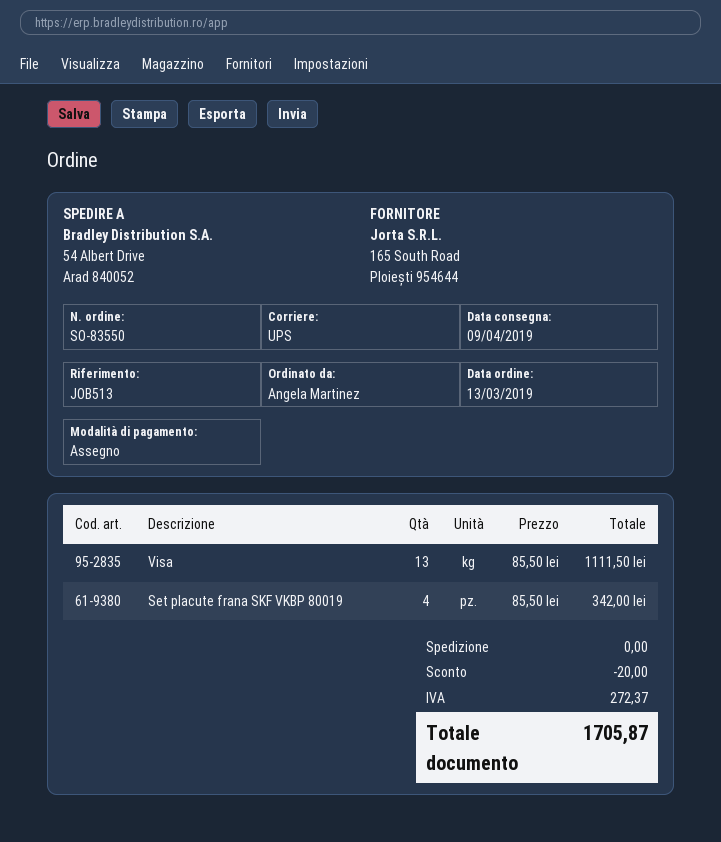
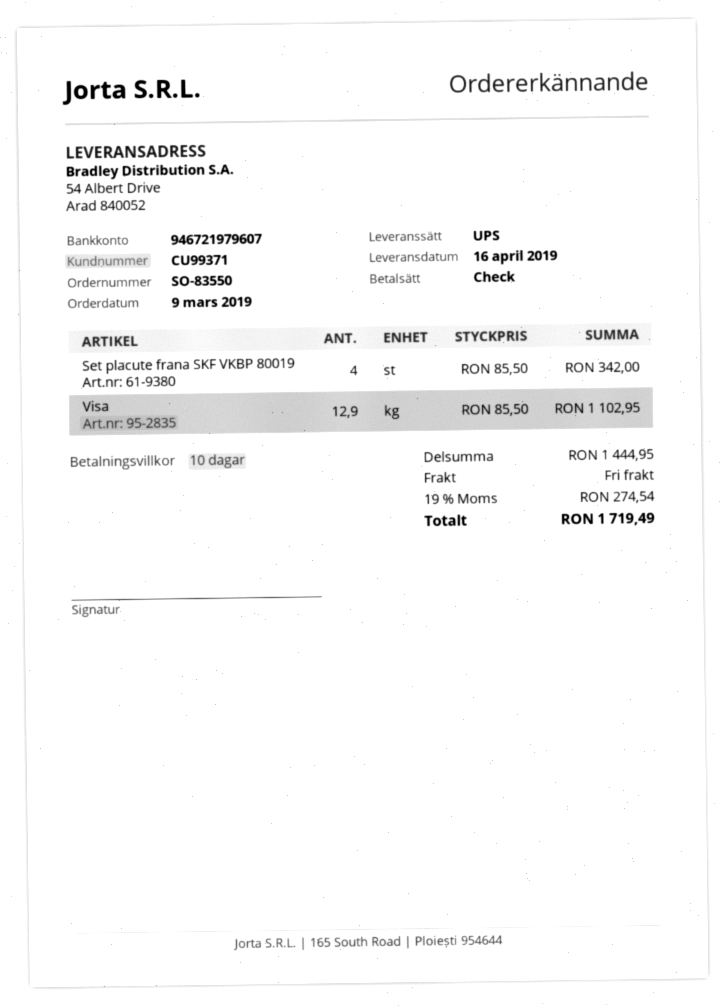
order date: 2019-03-13 -> 2019-03-09
delivery date: 2019-04-09 -> 2019-04-16
Visa: 13 x 85.50 = 1111.50 -> 12.9 x 85.50 = 1102.95
discount: 20.00 -> none
tax: 272.37 -> 274.54
total: 1705.87 -> 1719.49

